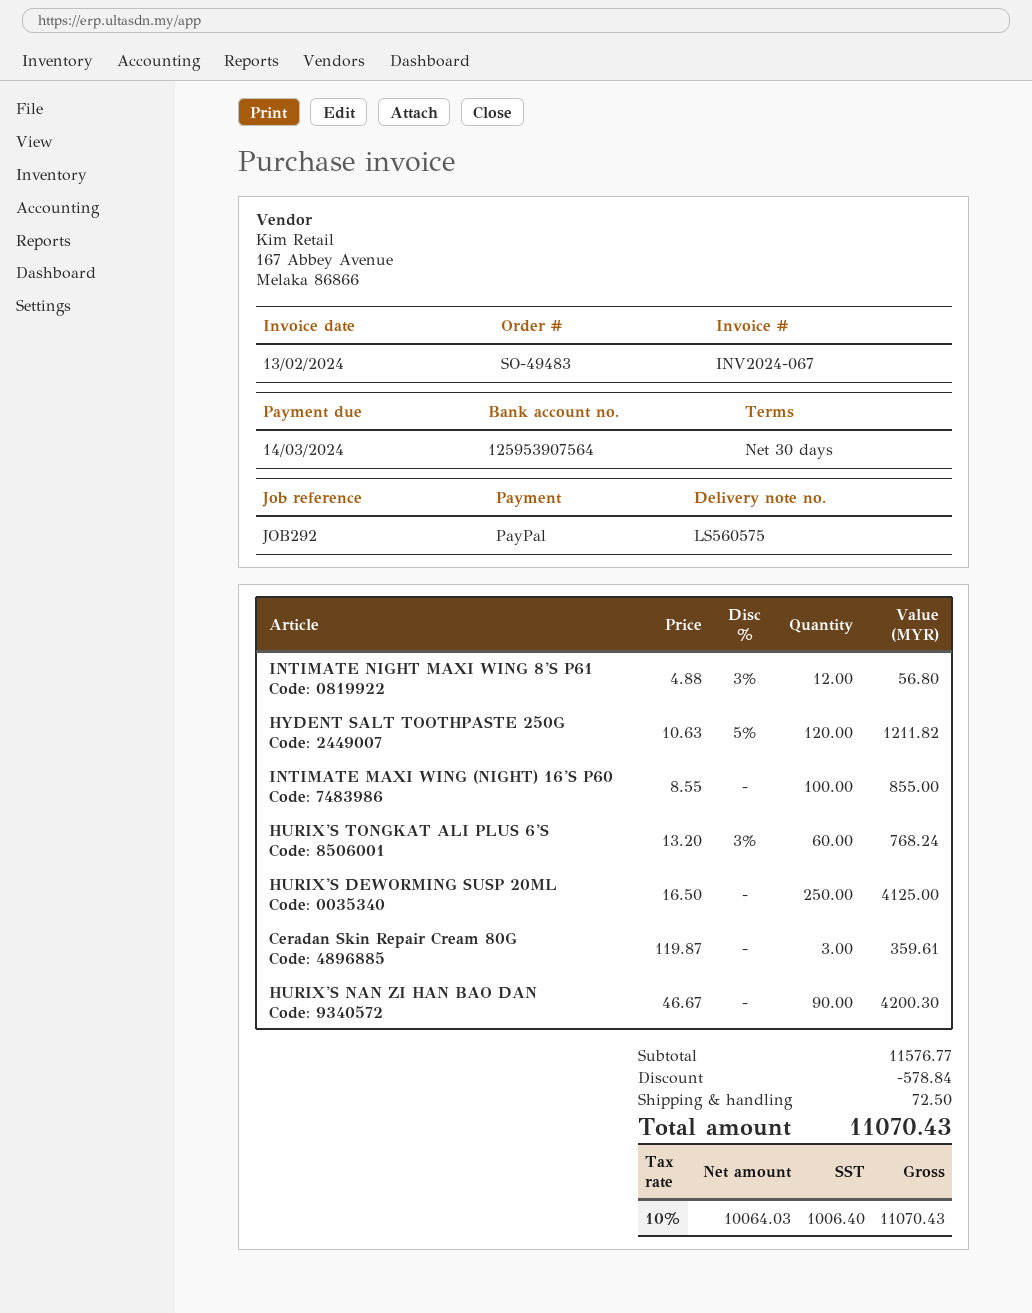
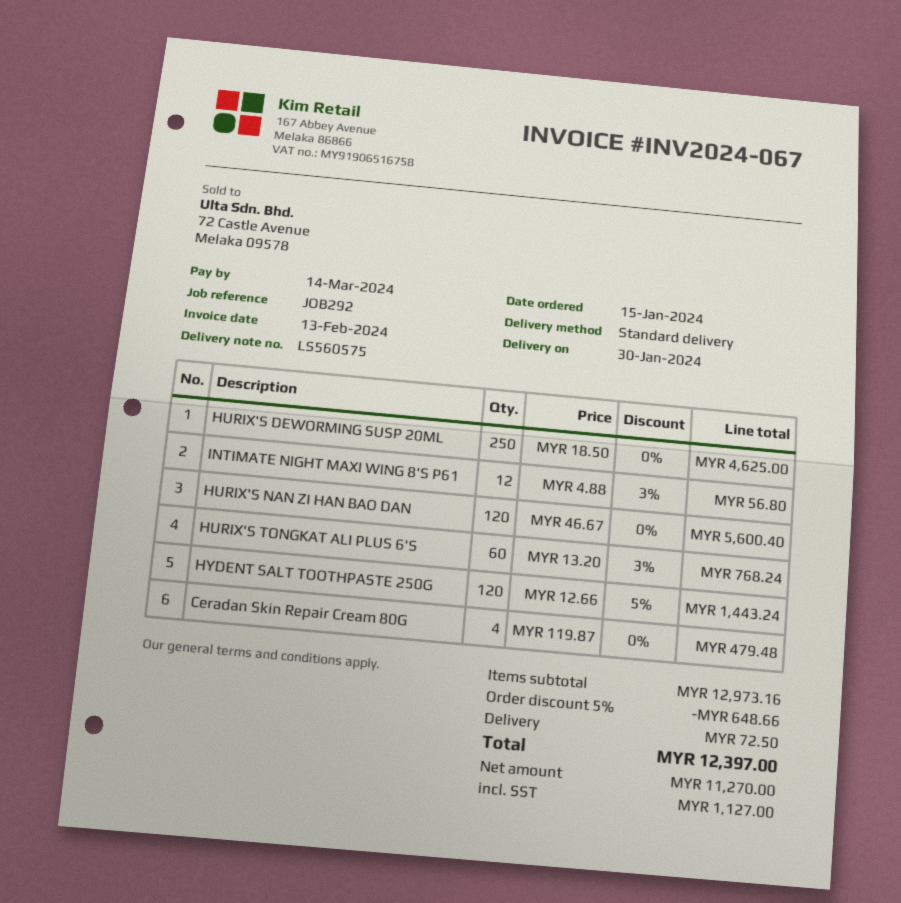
HYDENT SALT TOOTHPASTE 250G: 120 x 10.63 - 5% = 1211.82 -> 120 x 12.66 - 5% = 1443.24
INTIMATE MAXI WING (NIGHT) 16'S P60: 100 x 8.55 = 855.00 -> none
HURIX'S DEWORMING SUSP 20ML: 250 x 16.50 = 4125.00 -> 250 x 18.50 = 4625.00
Ceradan Skin Repair Cream 80G: 3 x 119.87 = 359.61 -> 4 x 119.87 = 479.48
HURIX'S NAN ZI HAN BAO DAN: 90 x 46.67 = 4200.30 -> 120 x 46.67 = 5600.40
subtotal: 11576.77 -> 12973.16
discount: 578.84 -> 648.66
net: 10064.03 -> 11270.00
tax: 1006.40 -> 1127.00
total: 11070.43 -> 12397.00

